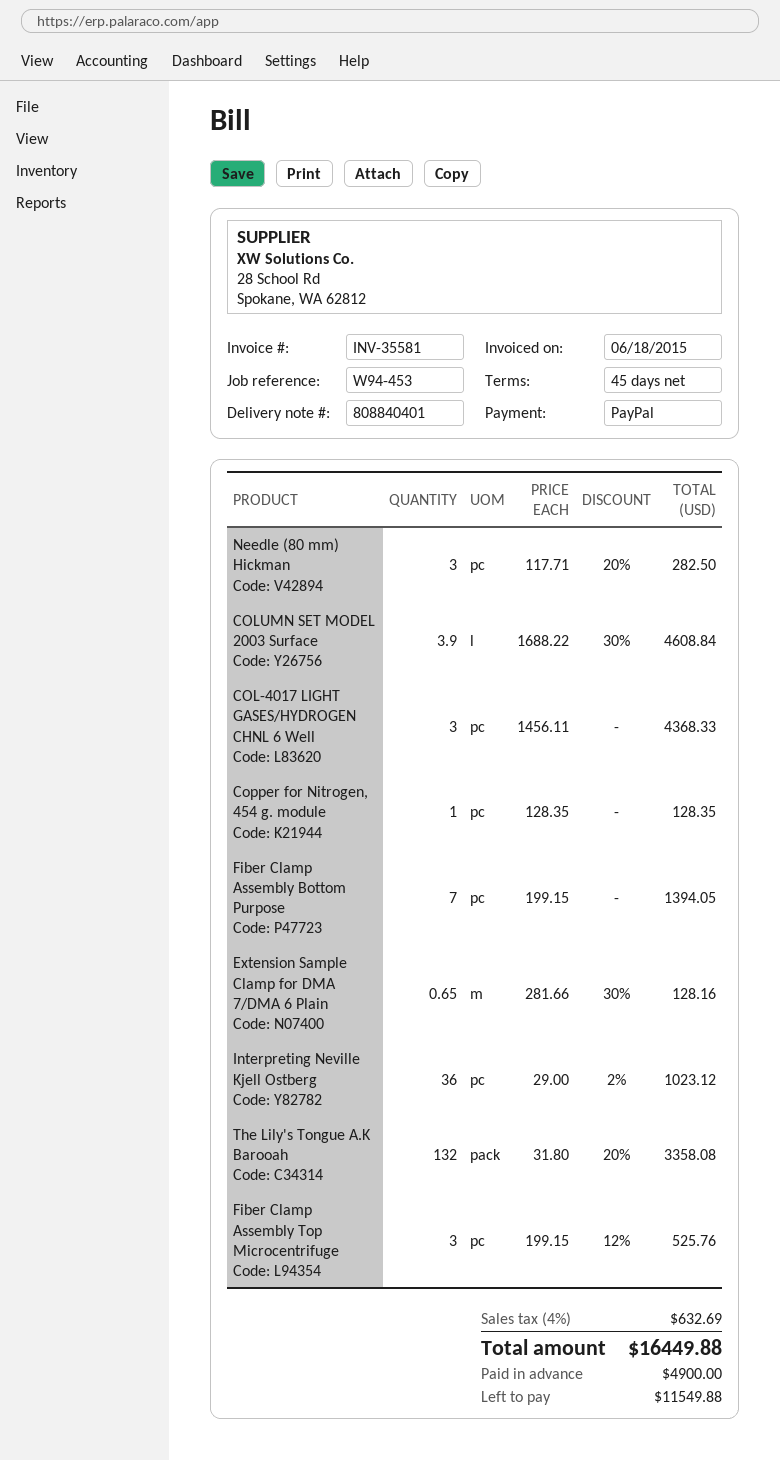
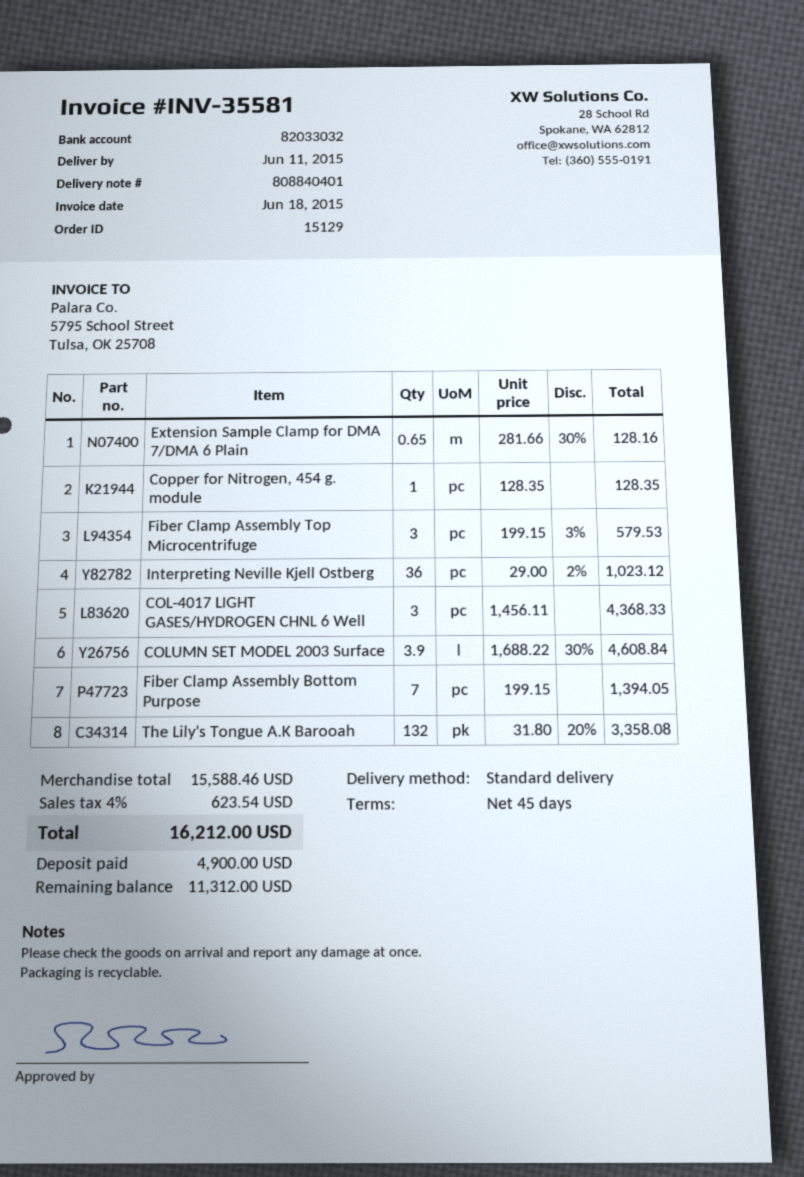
Needle (80 mm) Hickman: 3 x 117.71 - 20% = 282.50 -> none
Fiber Clamp Assembly Top Microcentrifuge: 3 x 199.15 - 12% = 525.76 -> 3 x 199.15 - 3% = 579.53
tax: 4% = 632.69 -> 4% = 623.54
total: 16449.88 -> 16212.00
balance: 11549.88 -> 11312.00

